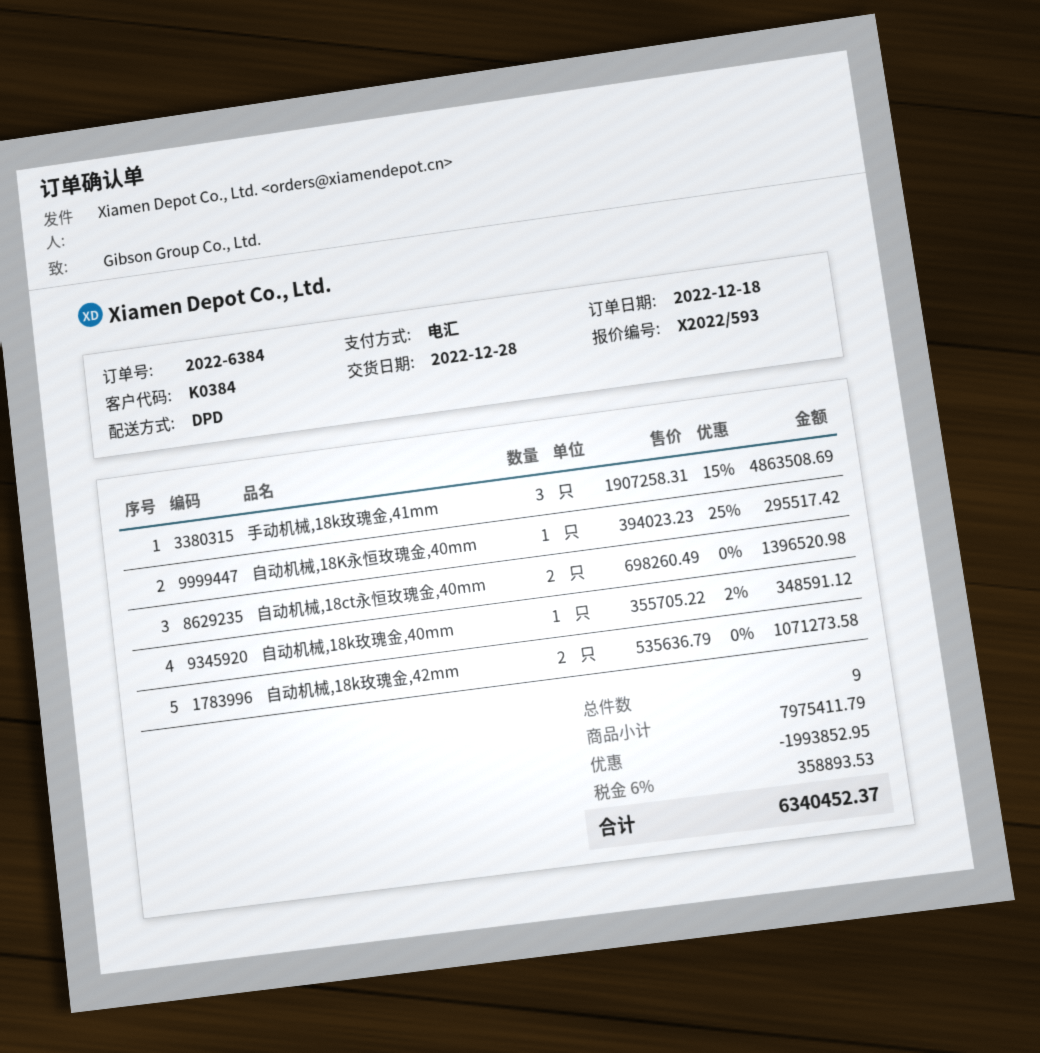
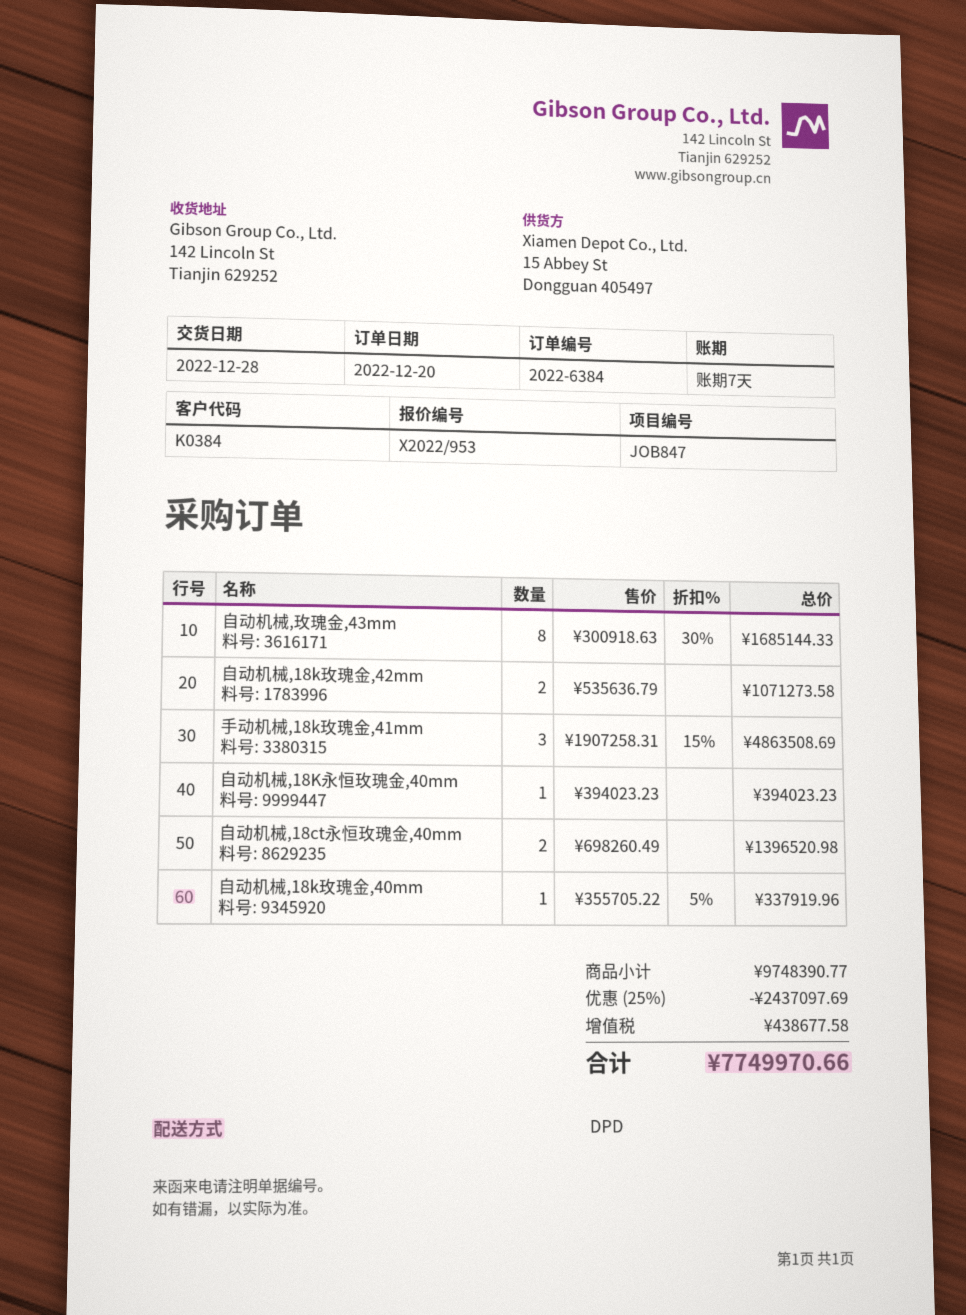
quote number: X2022/593 -> X2022/953
order date: 2022-12-18 -> 2022-12-20
自动机械,18K永恒玫瑰金,40mm: 1 x 394023.23 - 25% = 295517.42 -> 1 x 394023.23 = 394023.23
自动机械,18k玫瑰金,40mm: 1 x 355705.22 - 2% = 348591.12 -> 1 x 355705.22 - 5% = 337919.96
自动机械,玫瑰金,43mm: none -> 8 x 300918.63 - 30% = 1685144.33
subtotal: 7975411.79 -> 9748390.77
discount: 1993852.95 -> 2437097.69
tax: 358893.53 -> 438677.58
total: 6340452.37 -> 7749970.66

